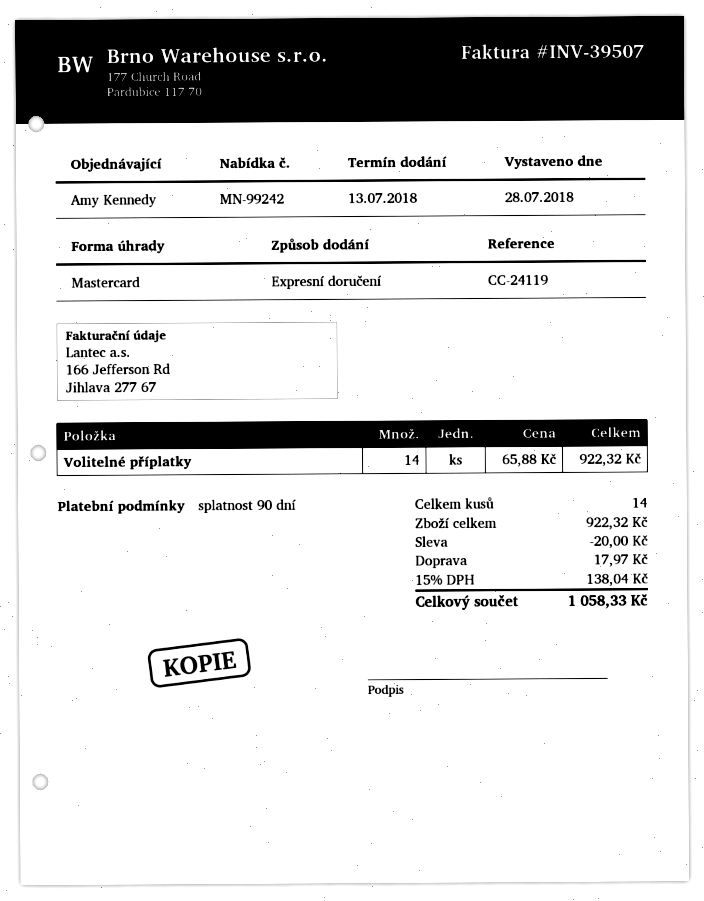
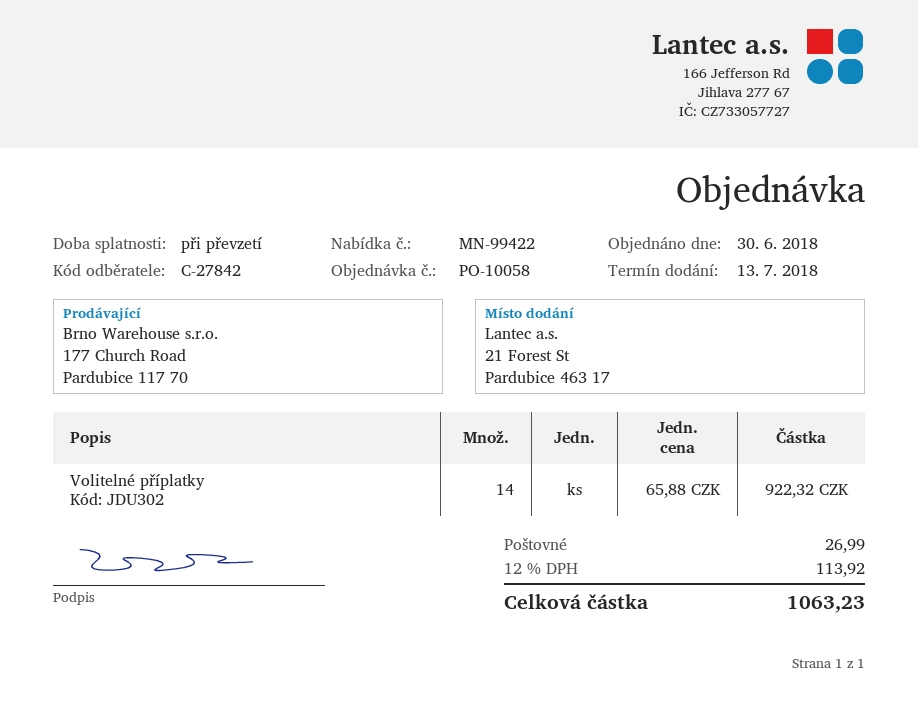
quote number: MN-99242 -> MN-99422
payment terms: 90 days -> on receipt
discount: 20.00 -> none
shipping: 17.97 -> 26.99
tax: 15% = 138.04 -> 12% = 113.92
total: 1058.33 -> 1063.23

